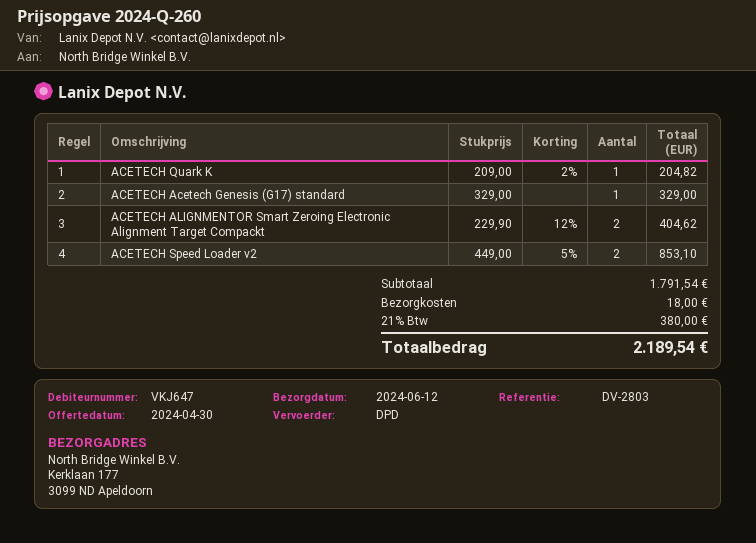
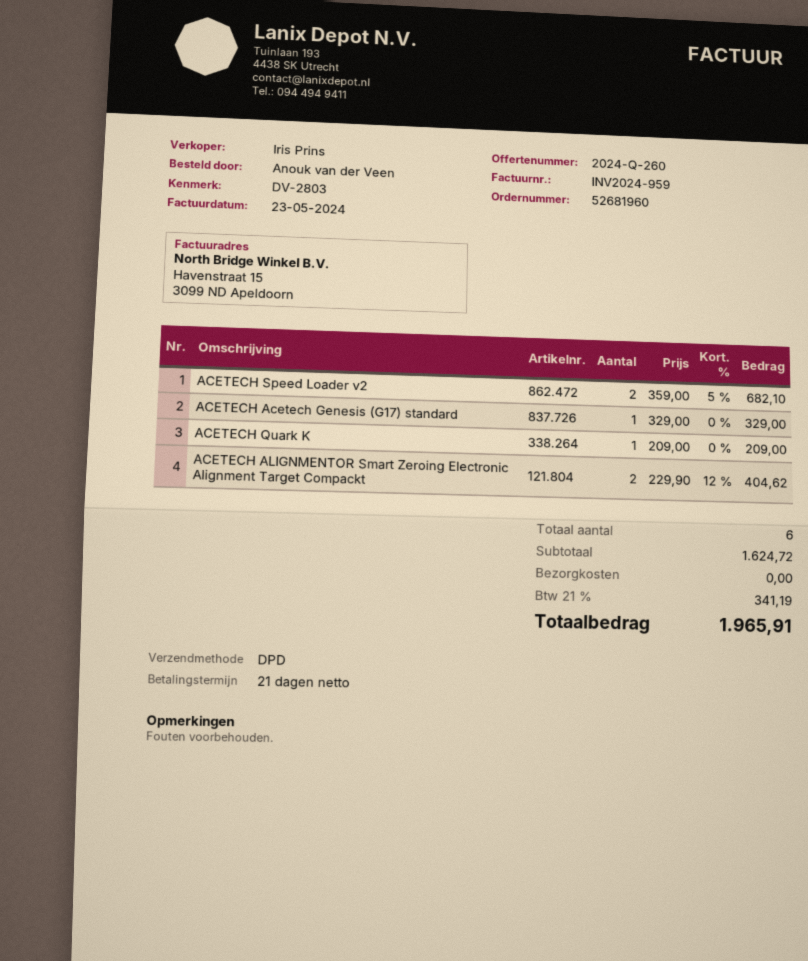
ACETECH Quark K: 1 x 209.00 - 2% = 204.82 -> 1 x 209.00 = 209.00
ACETECH Speed Loader v2: 2 x 449.00 - 5% = 853.10 -> 2 x 359.00 - 5% = 682.10
subtotal: 1791.54 -> 1624.72
shipping: 18.00 -> 0.00
tax: 21% = 380.00 -> 21% = 341.19
total: 2189.54 -> 1965.91

